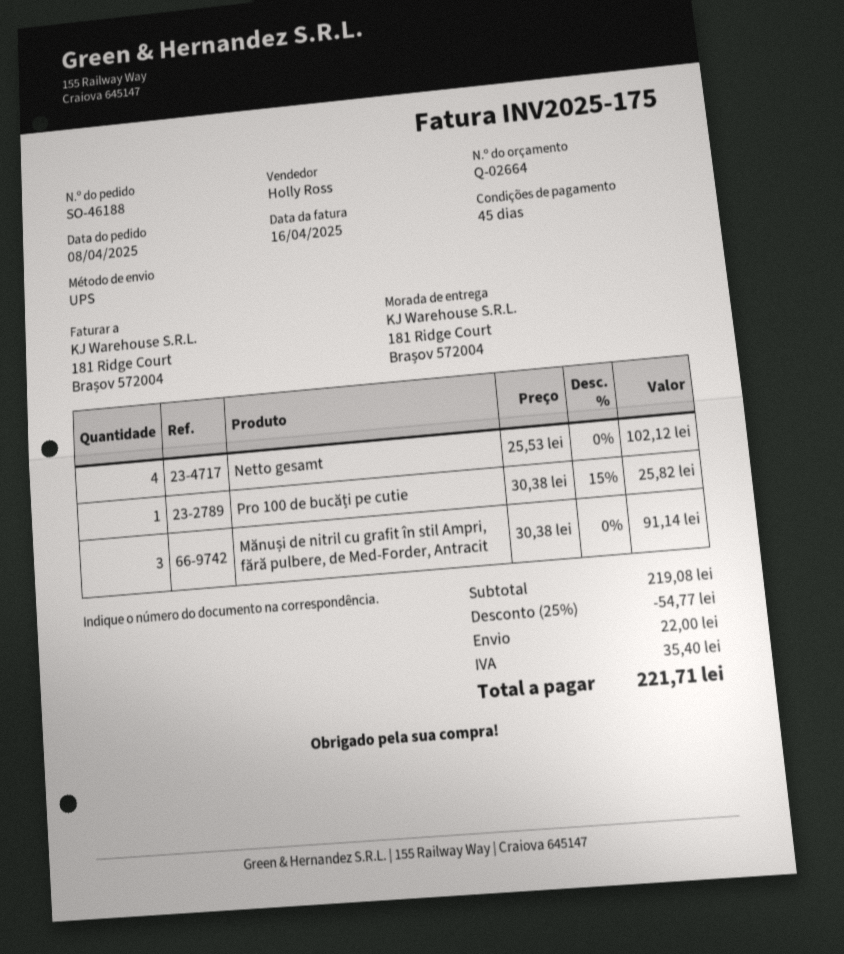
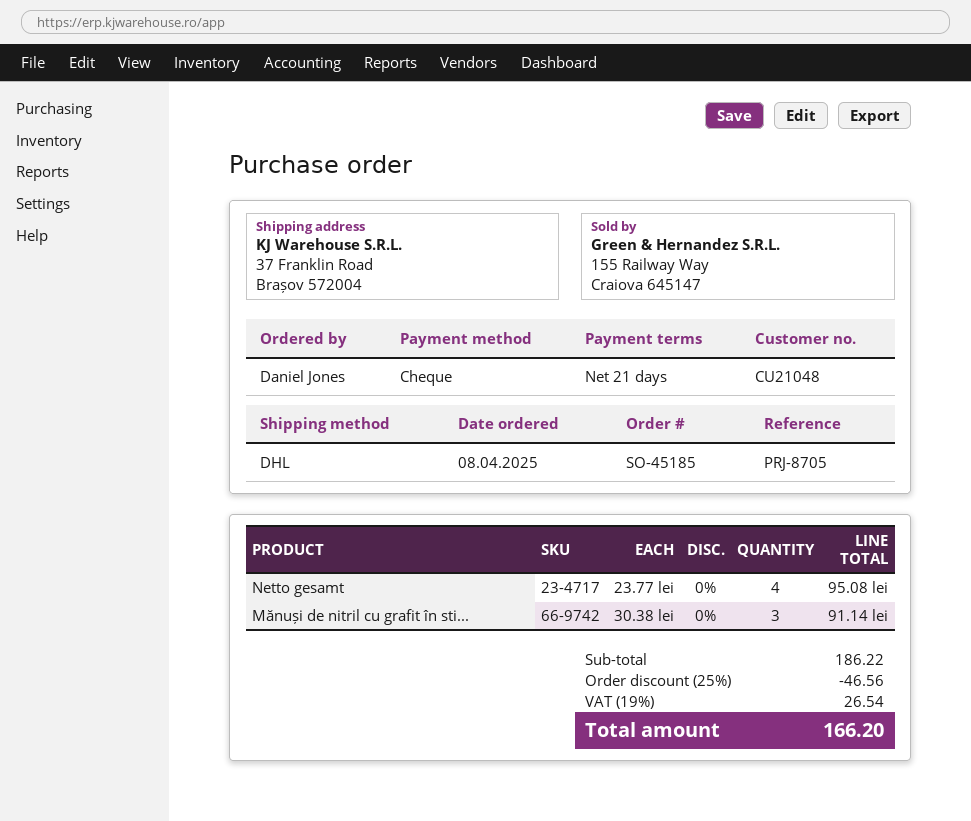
order number: SO-46188 -> SO-45185
payment terms: 45 days -> 21 days
shipping method: UPS -> DHL
ship to: 181 Ridge Court, Brașov 572004 -> 37 Franklin Road, Brașov 572004
Netto gesamt: 4 x 25.53 = 102.12 -> 4 x 23.77 = 95.08
Pro 100 de bucăți pe cutie: 1 x 30.38 - 15% = 25.82 -> none
subtotal: 219.08 -> 186.22
discount: 25% = 54.77 -> 25% = 46.56
shipping: 22.00 -> none
tax: 35.40 -> 26.54
total: 221.71 -> 166.20

